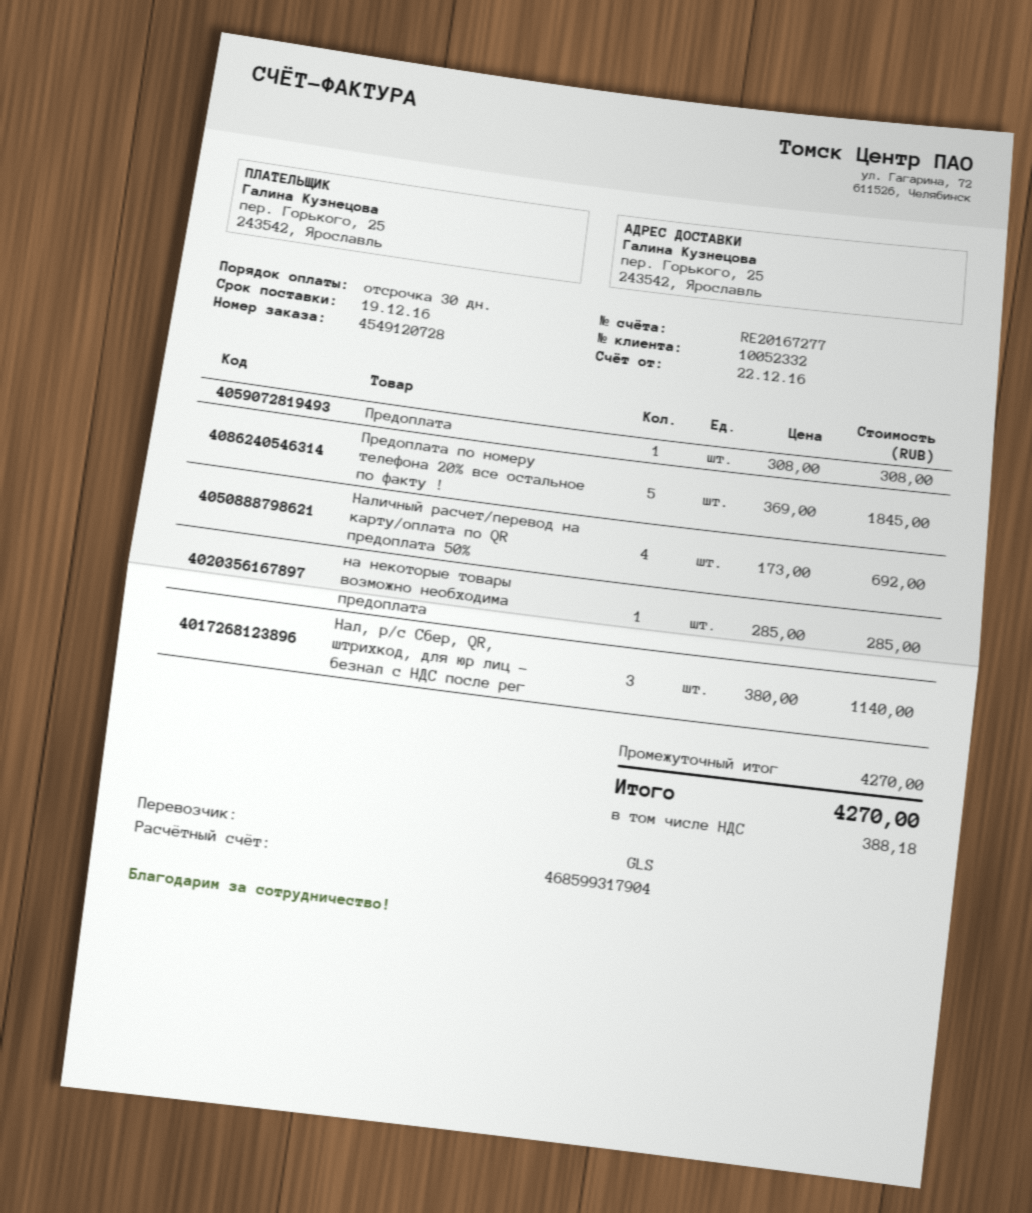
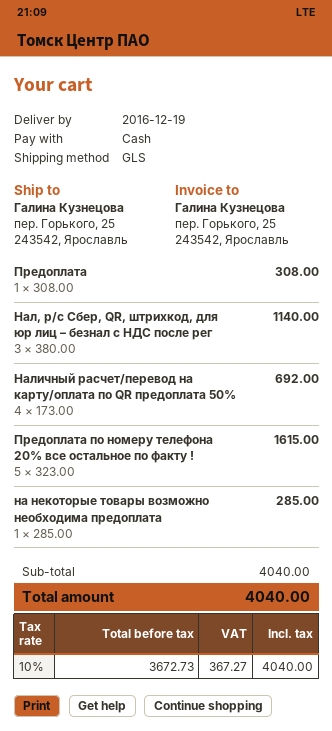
Предоплата по номеру телефона 20% все остальное по факту !: 5 x 369.00 = 1845.00 -> 5 x 323.00 = 1615.00
subtotal: 4270.00 -> 4040.00
tax: 388.18 -> 367.27
total: 4270.00 -> 4040.00

